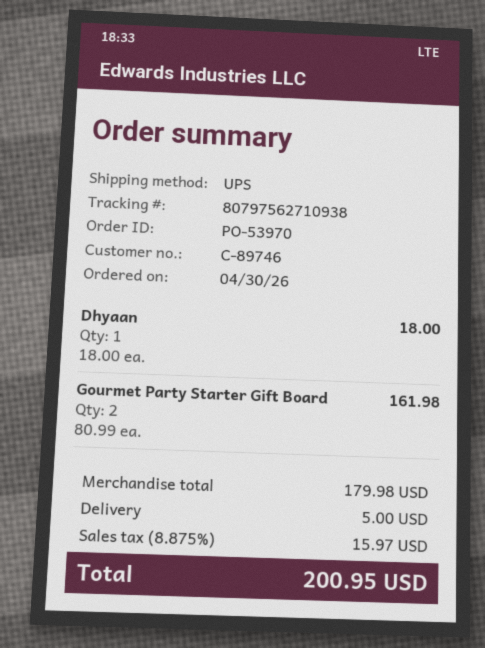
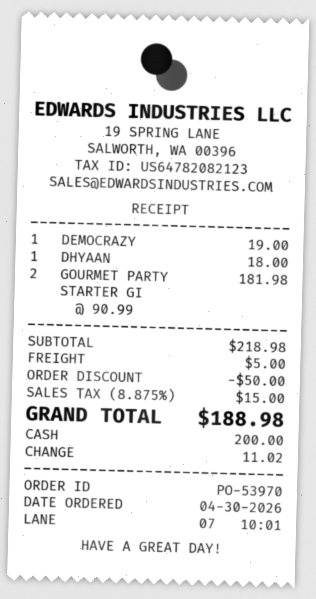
Gourmet Party Starter Gift Board: 2 x 80.99 = 161.98 -> 2 x 90.99 = 181.98
DEMOCRAZY: none -> 1 x 19.00 = 19.00
subtotal: 179.98 -> 218.98
discount: none -> 50.00
tax: 8.875% = 15.97 -> 8.875% = 15.00
total: 200.95 -> 188.98

